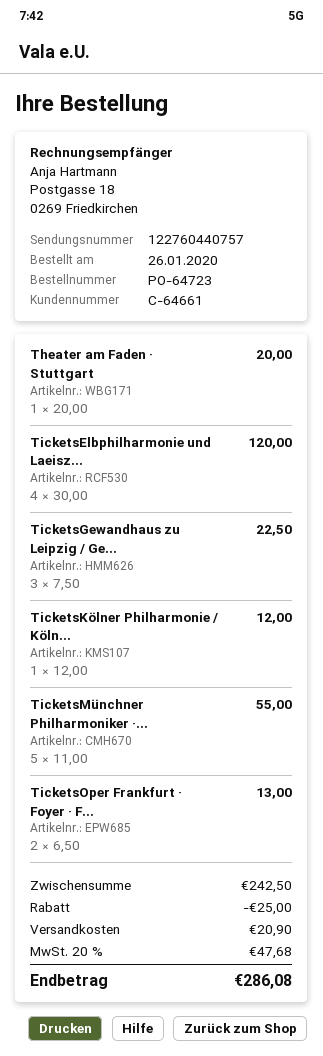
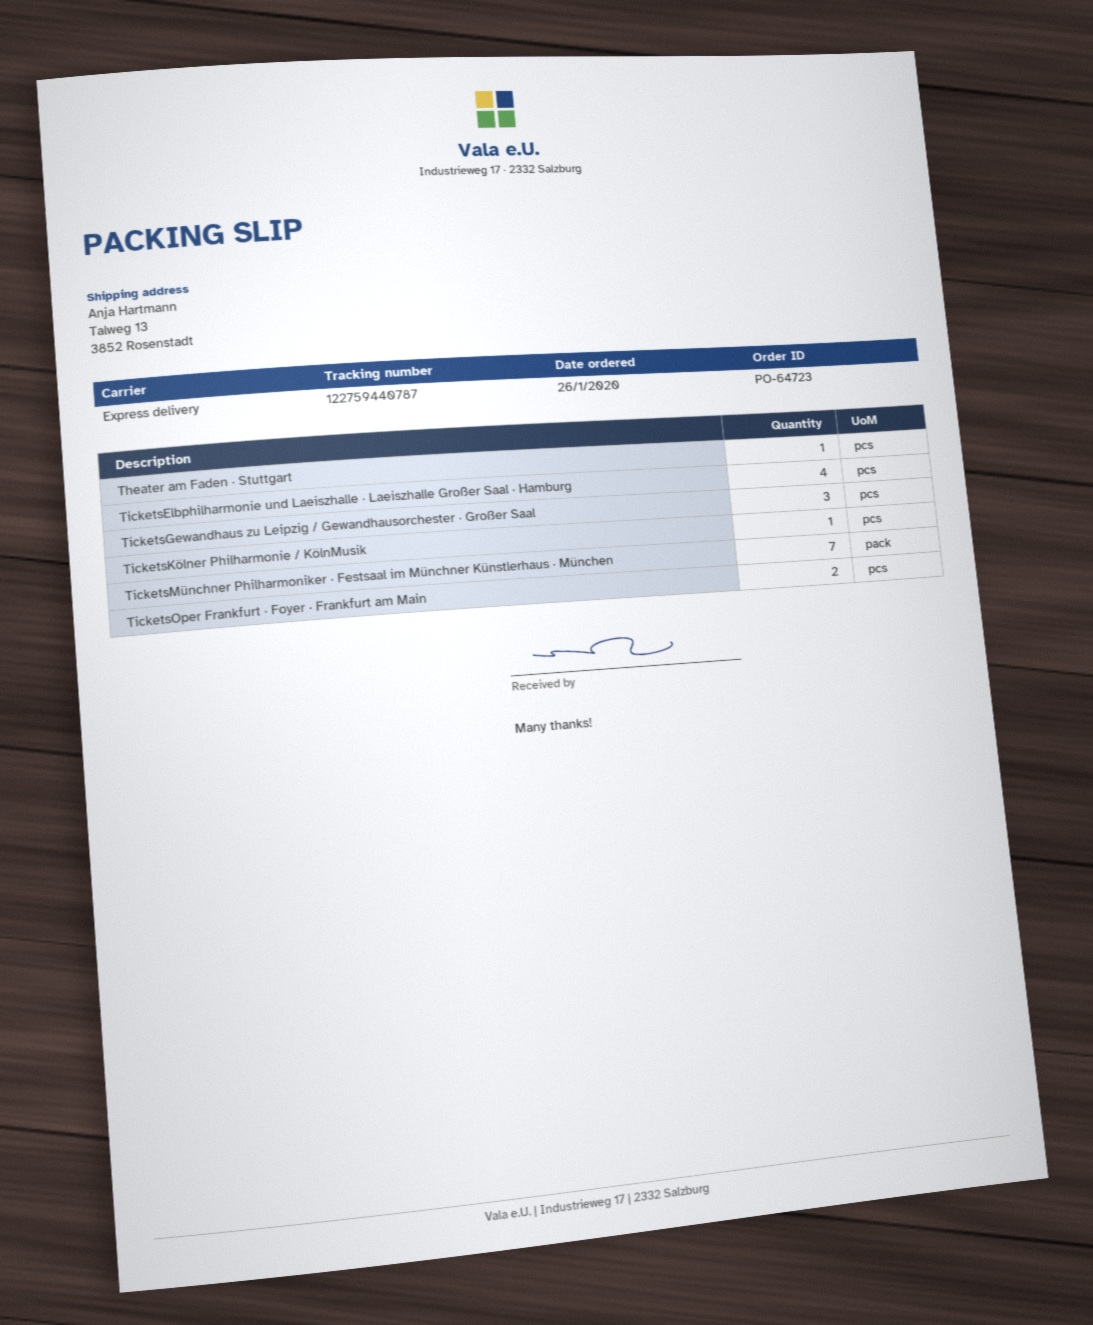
tracking number: 122760440757 -> 122759440787
TicketsMünchner Philharmoniker ·...: 5 -> 7

